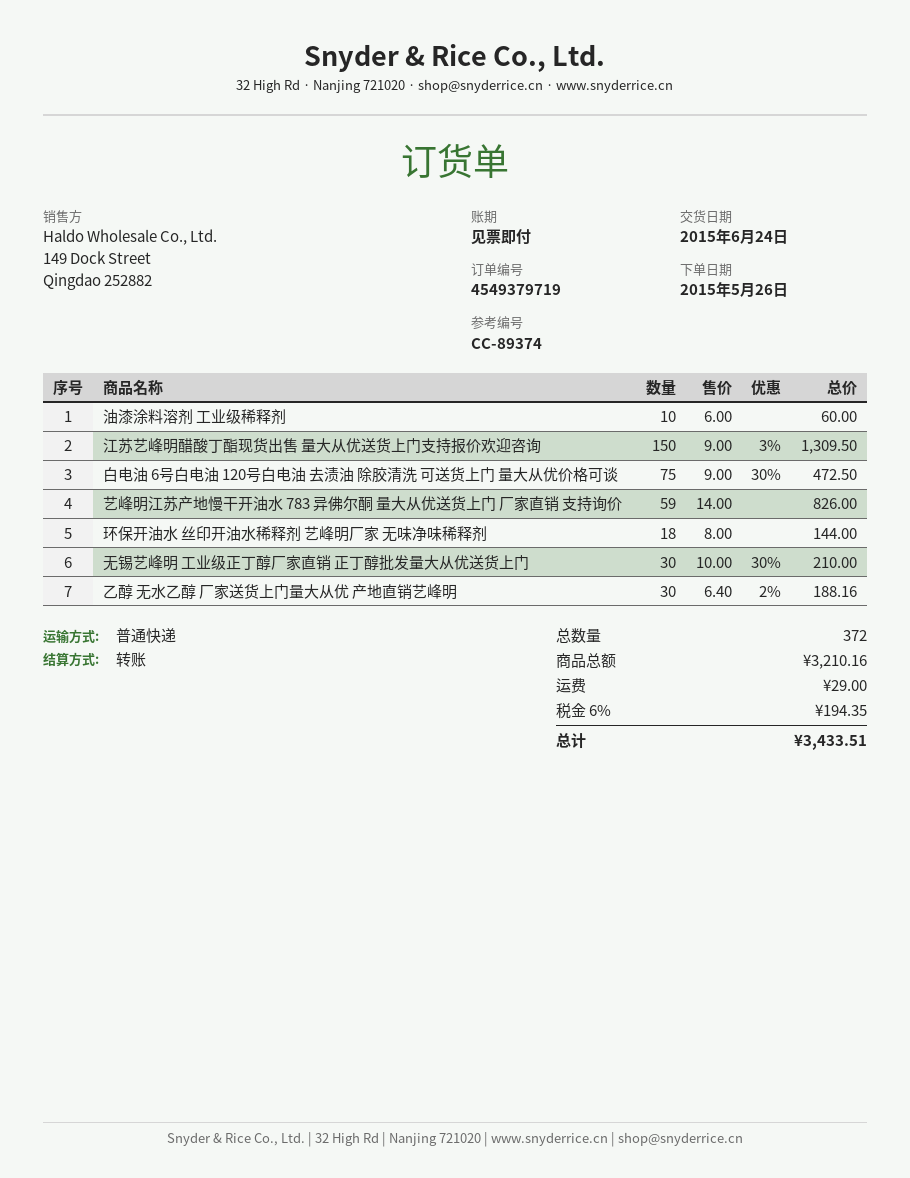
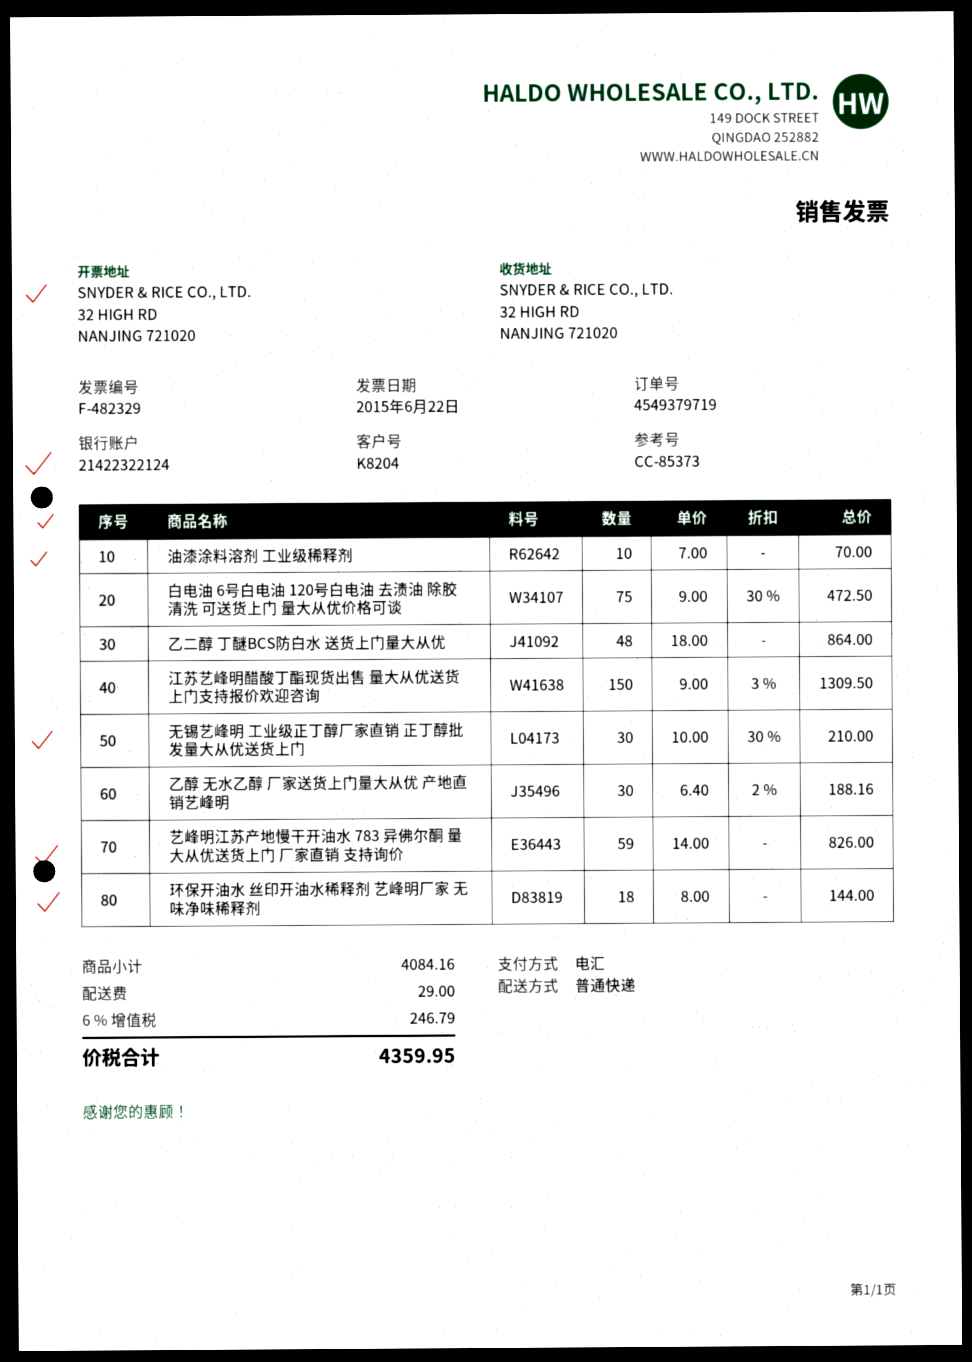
reference: CC-89374 -> CC-85373
油漆涂料溶剂 工业级稀释剂: 10 x 6.00 = 60.00 -> 10 x 7.00 = 70.00
乙二醇 丁醚BCS防白水 送货上门量大从优: none -> 48 x 18.00 = 864.00
subtotal: 3210.16 -> 4084.16
tax: 6% = 194.35 -> 6% = 246.79
total: 3433.51 -> 4359.95

